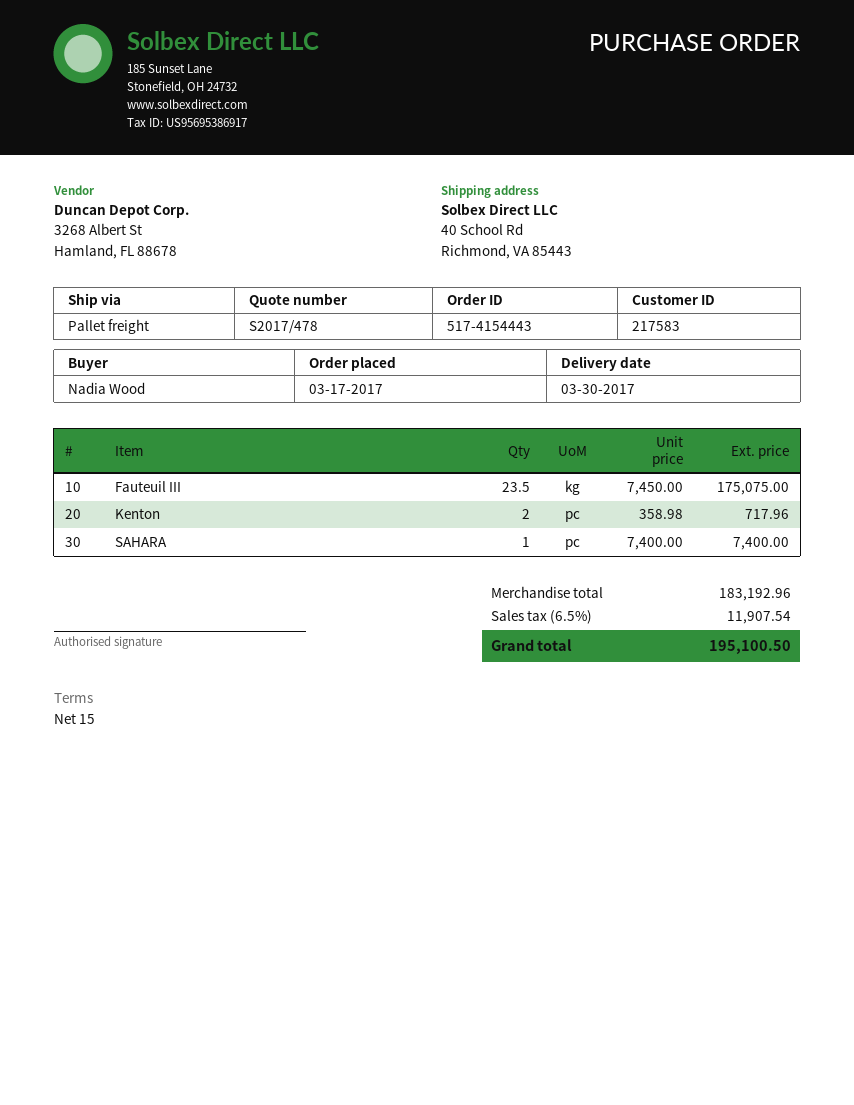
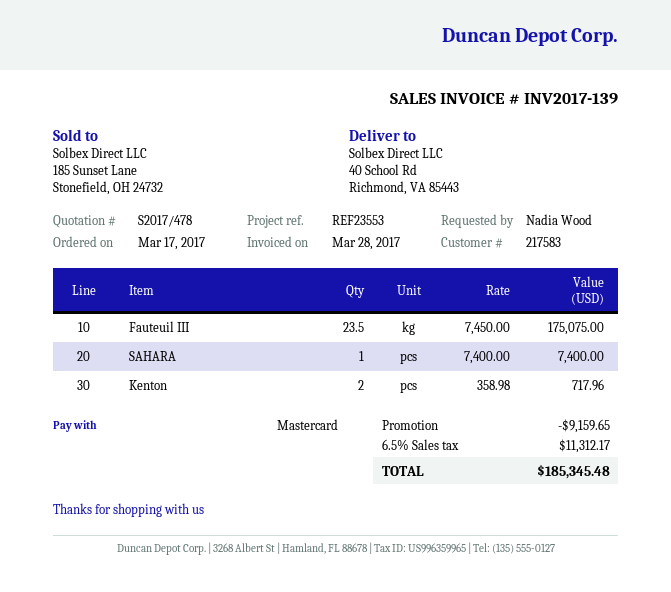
discount: none -> 9159.65
tax: 6.5% = 11907.54 -> 6.5% = 11312.17
total: 195100.50 -> 185345.48

